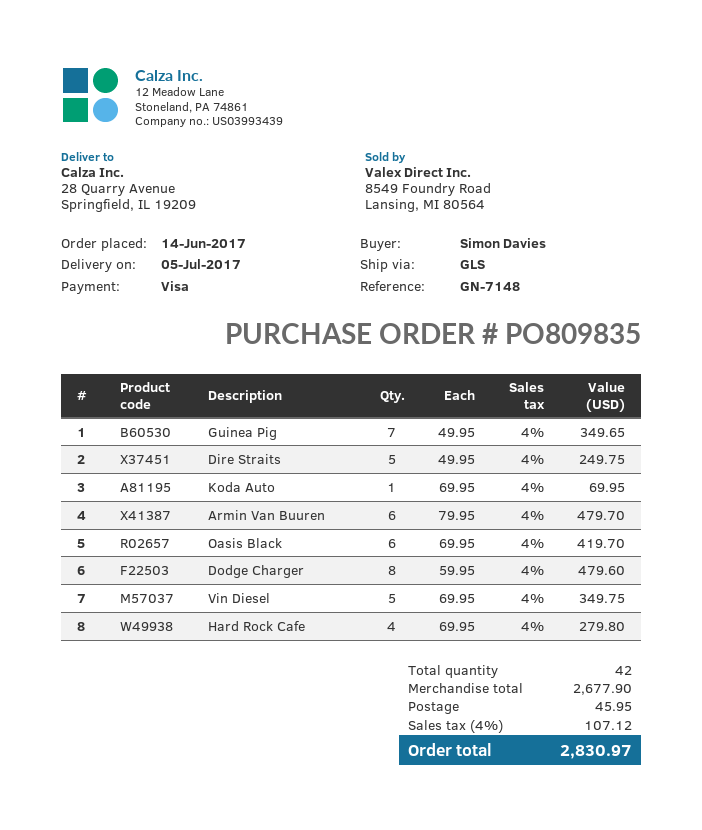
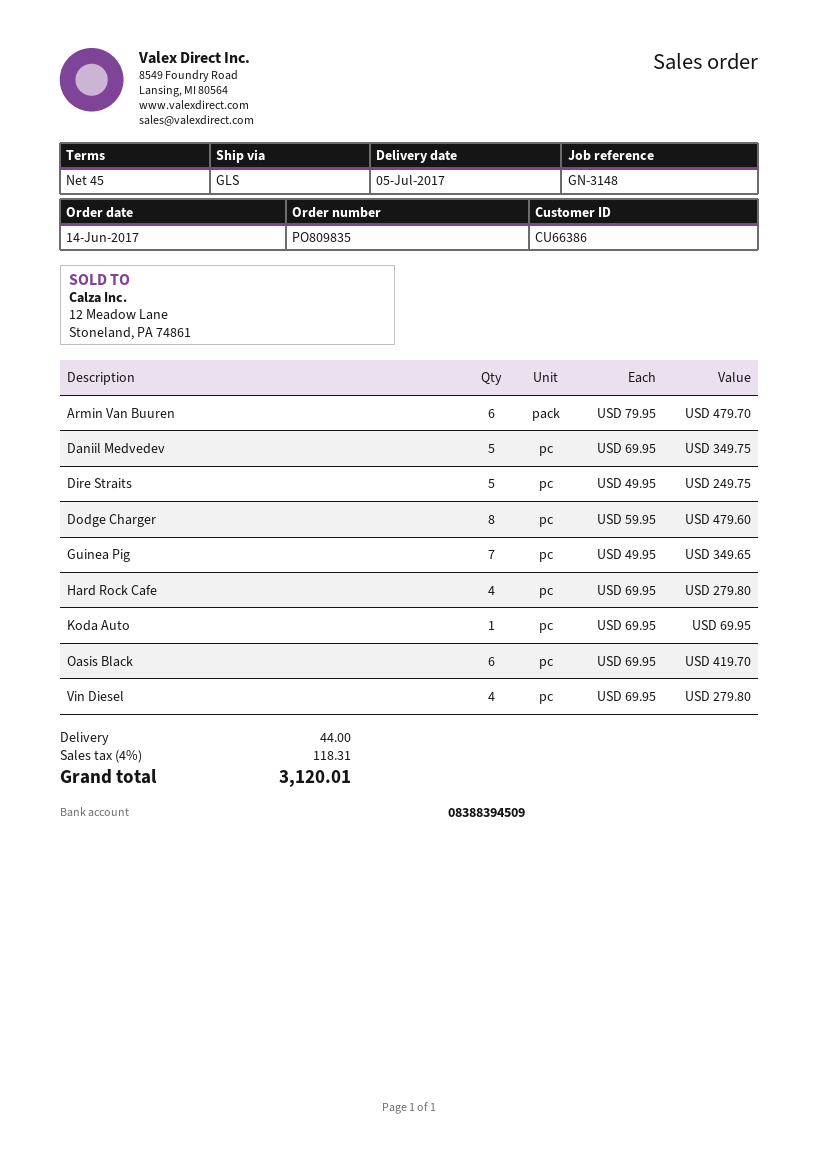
reference: GN-7148 -> GN-3148
Vin Diesel: 5 x 69.95 = 349.75 -> 4 x 69.95 = 279.80
Daniil Medvedev: none -> 5 x 69.95 = 349.75
shipping: 45.95 -> 44.00
tax: 4% = 107.12 -> 4% = 118.31
total: 2830.97 -> 3120.01

